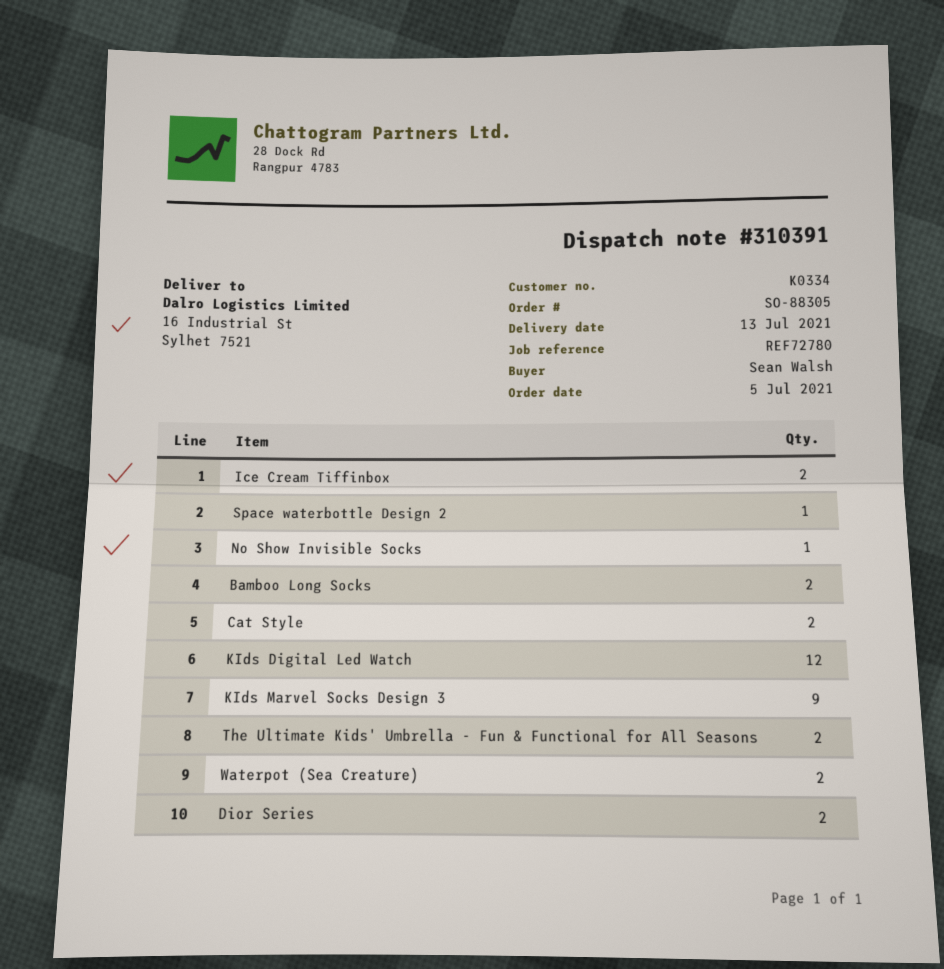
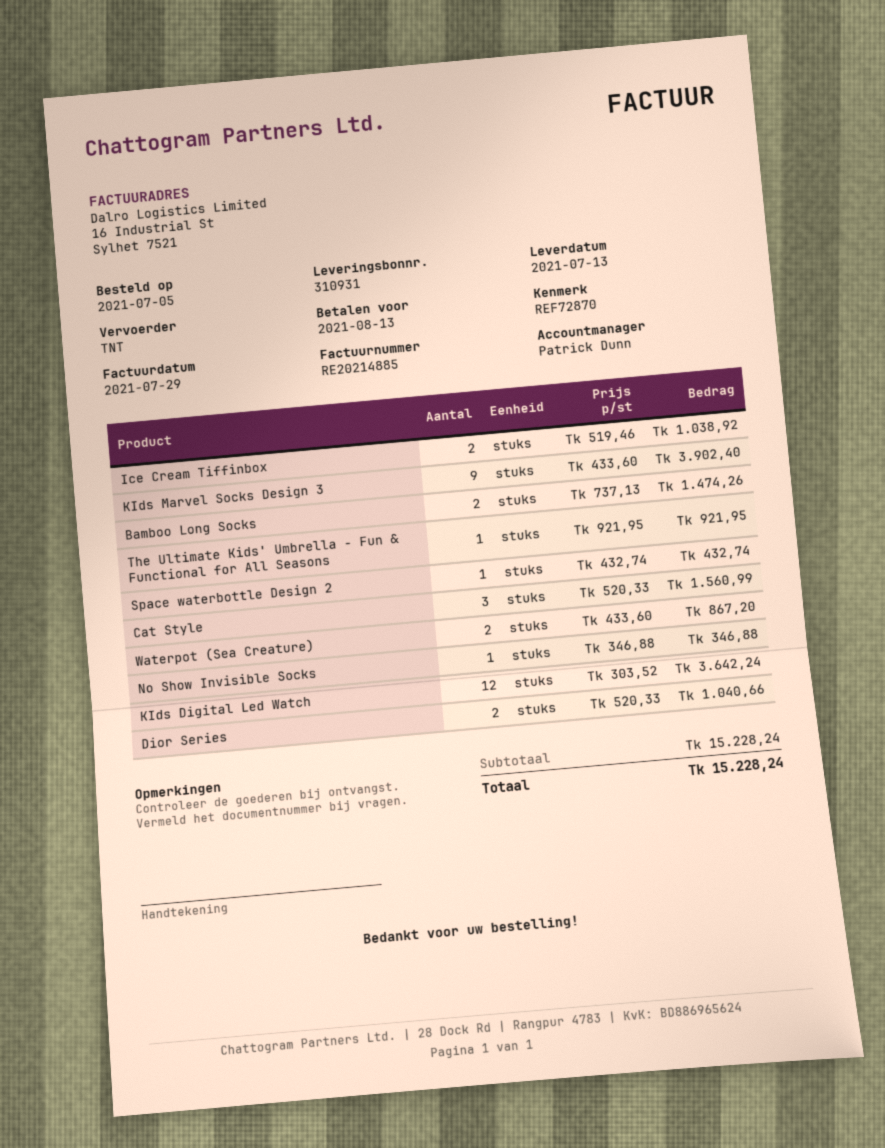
delivery note number: 310391 -> 310931
reference: REF72780 -> REF72870
Cat Style: 2 -> 3
The Ultimate Kids' Umbrella - Fun & Functional for All Seasons: 2 -> 1

